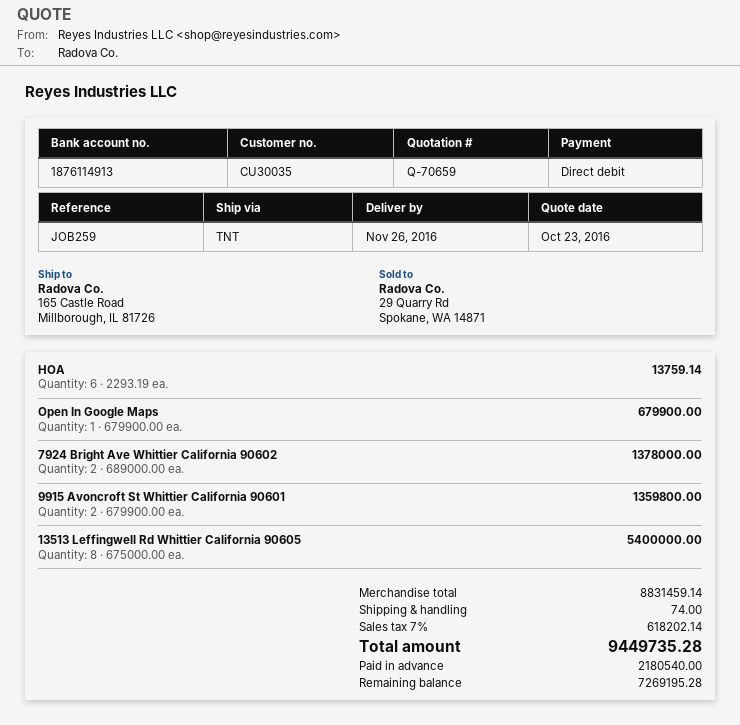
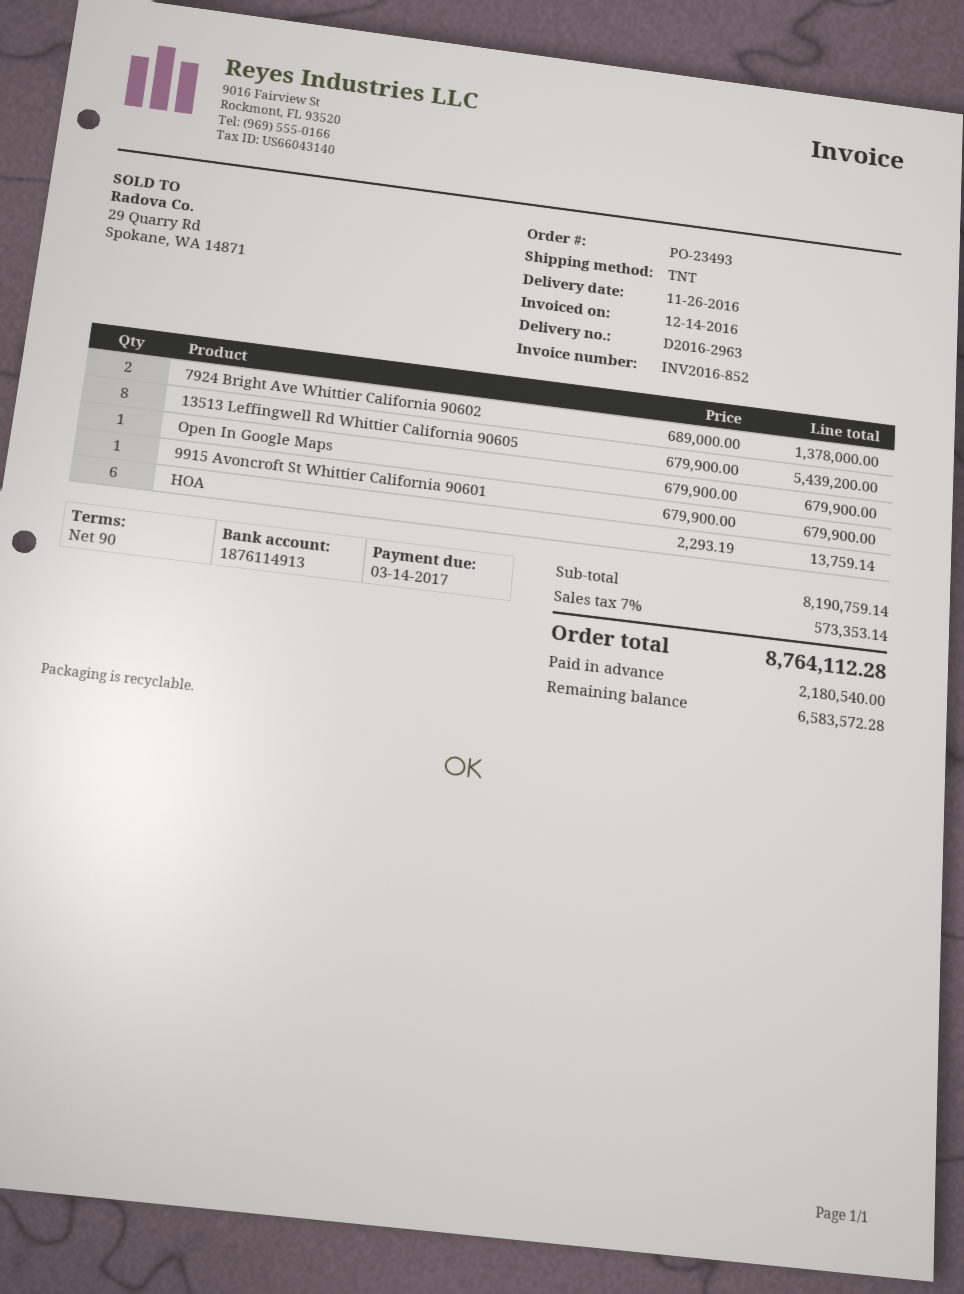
9915 Avoncroft St Whittier California 90601: 2 x 679900.00 = 1359800.00 -> 1 x 679900.00 = 679900.00
13513 Leffingwell Rd Whittier California 90605: 8 x 675000.00 = 5400000.00 -> 8 x 679900.00 = 5439200.00
subtotal: 8831459.14 -> 8190759.14
shipping: 74.00 -> none
tax: 7% = 618202.14 -> 7% = 573353.14
total: 9449735.28 -> 8764112.28
balance: 7269195.28 -> 6583572.28

